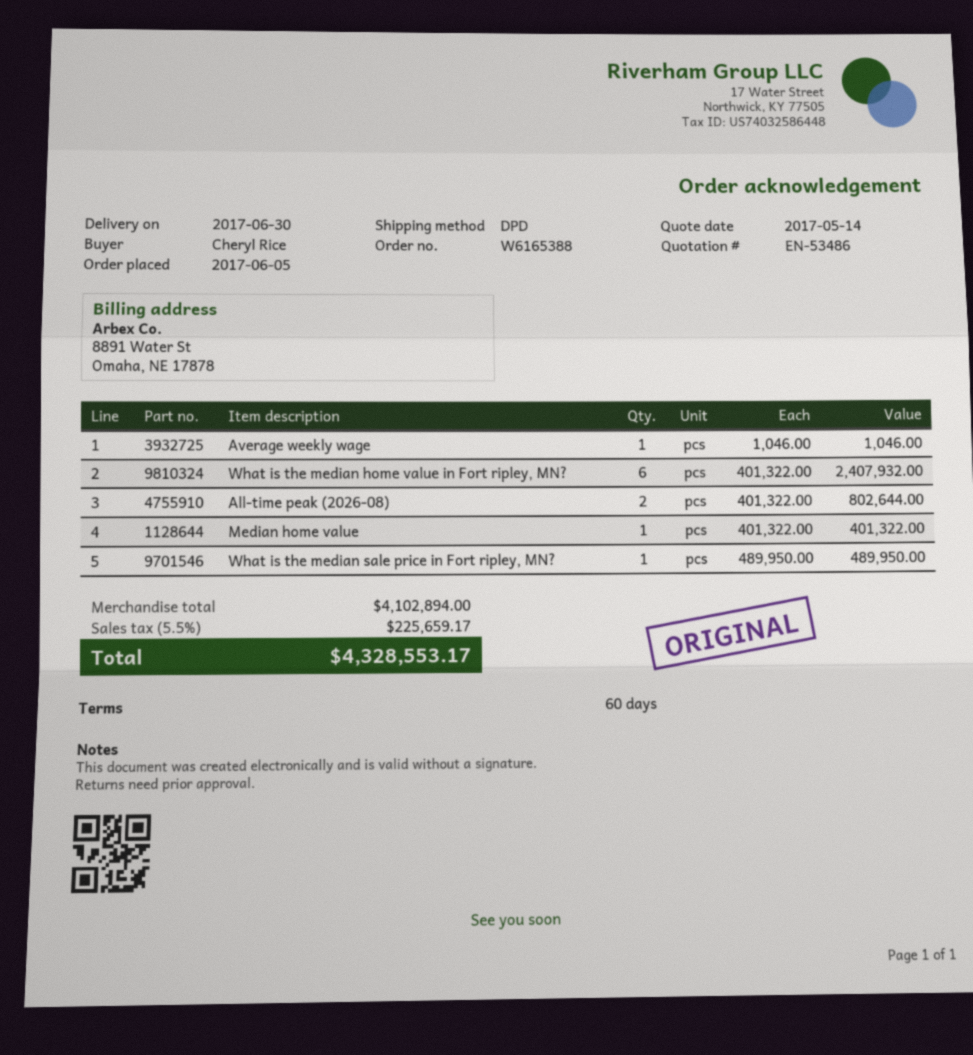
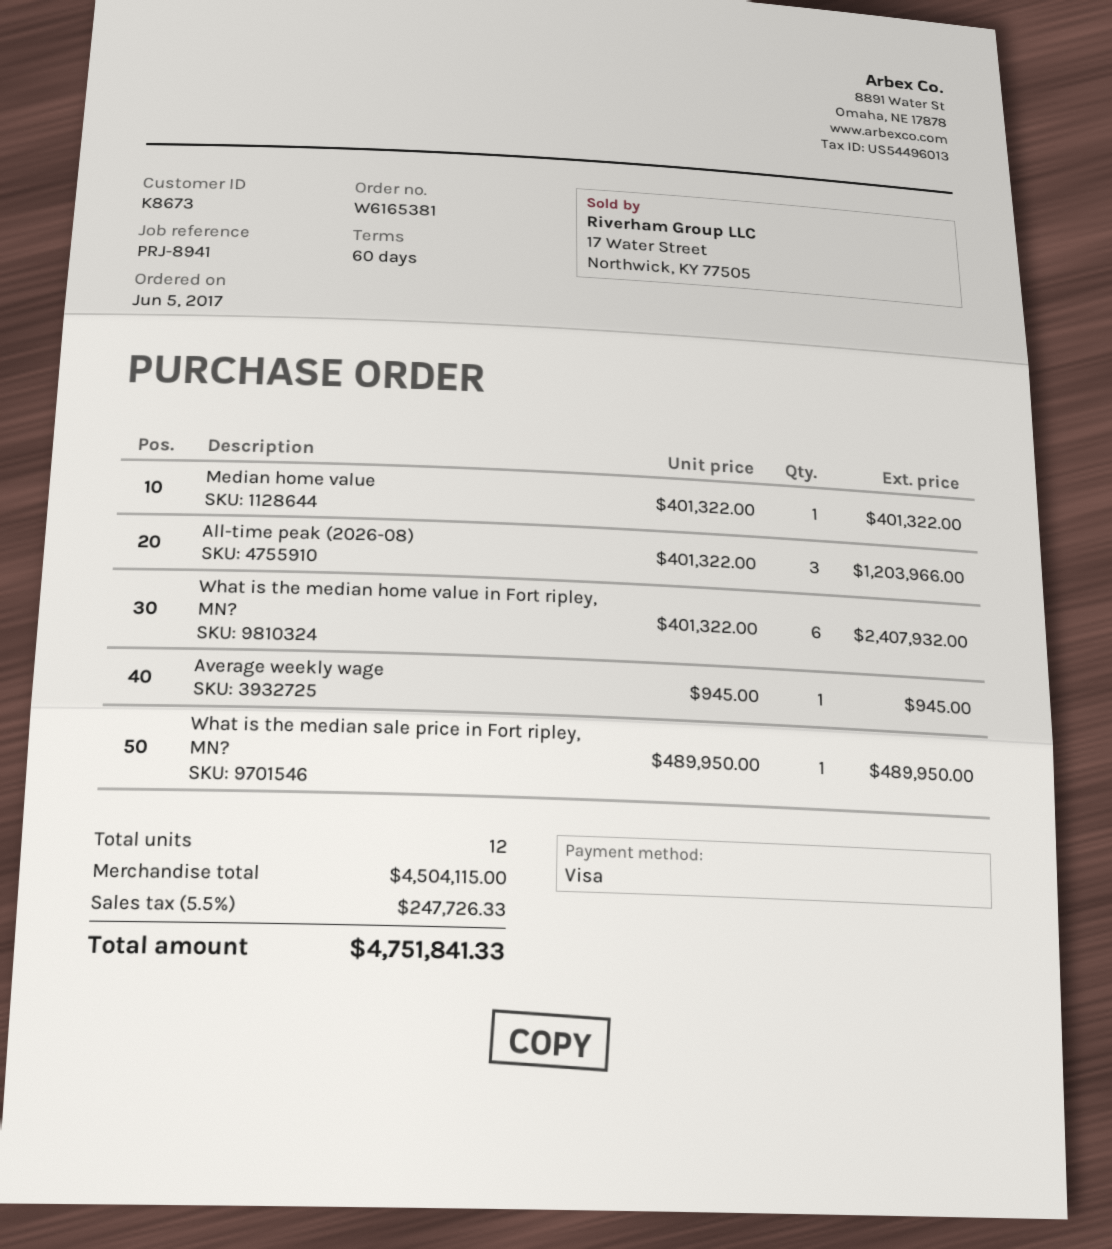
order number: W6165388 -> W6165381
Average weekly wage: 1 x 1046.00 = 1046.00 -> 1 x 945.00 = 945.00
All-time peak (2026-08): 2 x 401322.00 = 802644.00 -> 3 x 401322.00 = 1203966.00
subtotal: 4102894.00 -> 4504115.00
tax: 5.5% = 225659.17 -> 5.5% = 247726.33
total: 4328553.17 -> 4751841.33

